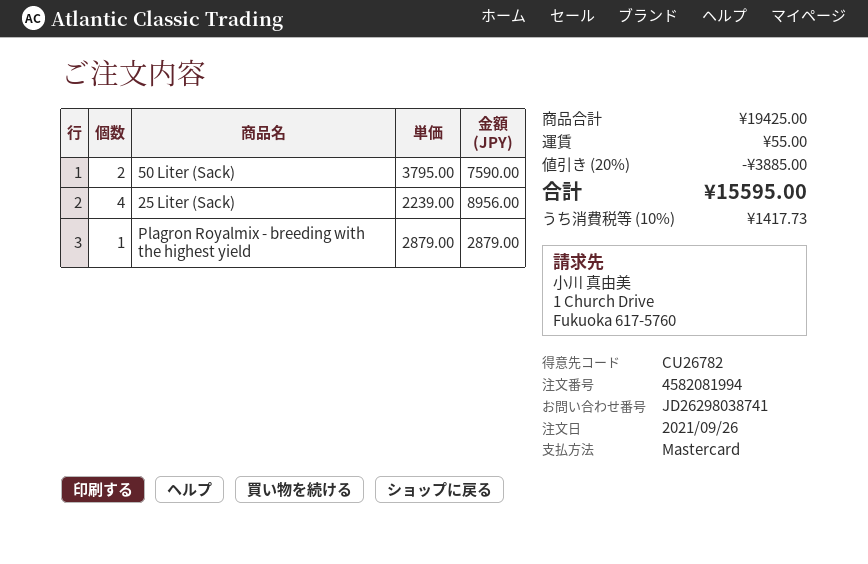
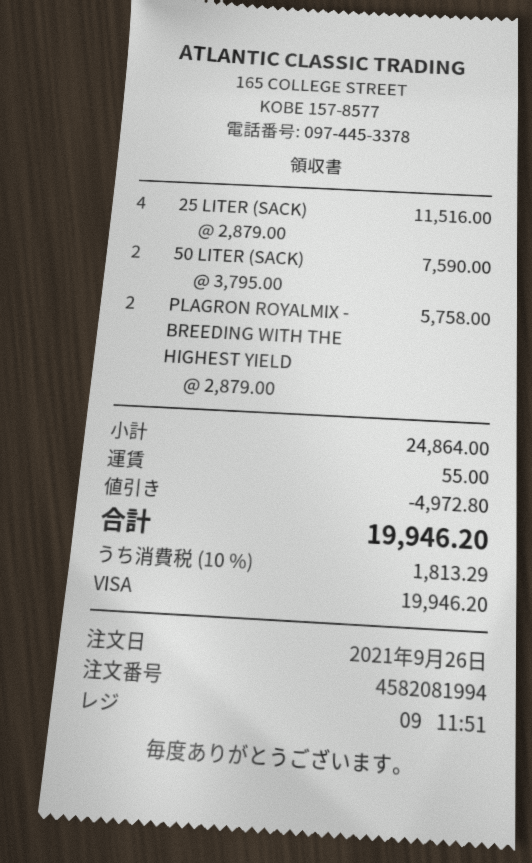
payment method: Mastercard -> Visa
25 Liter (Sack): 4 x 2239.00 = 8956.00 -> 4 x 2879.00 = 11516.00
Plagron Royalmix - breeding with the highest yield: 1 x 2879.00 = 2879.00 -> 2 x 2879.00 = 5758.00
subtotal: 19425.00 -> 24864.00
discount: 3885.00 -> 4972.80
tax: 10% = 1417.73 -> 10% = 1813.29
total: 15595.00 -> 19946.20

